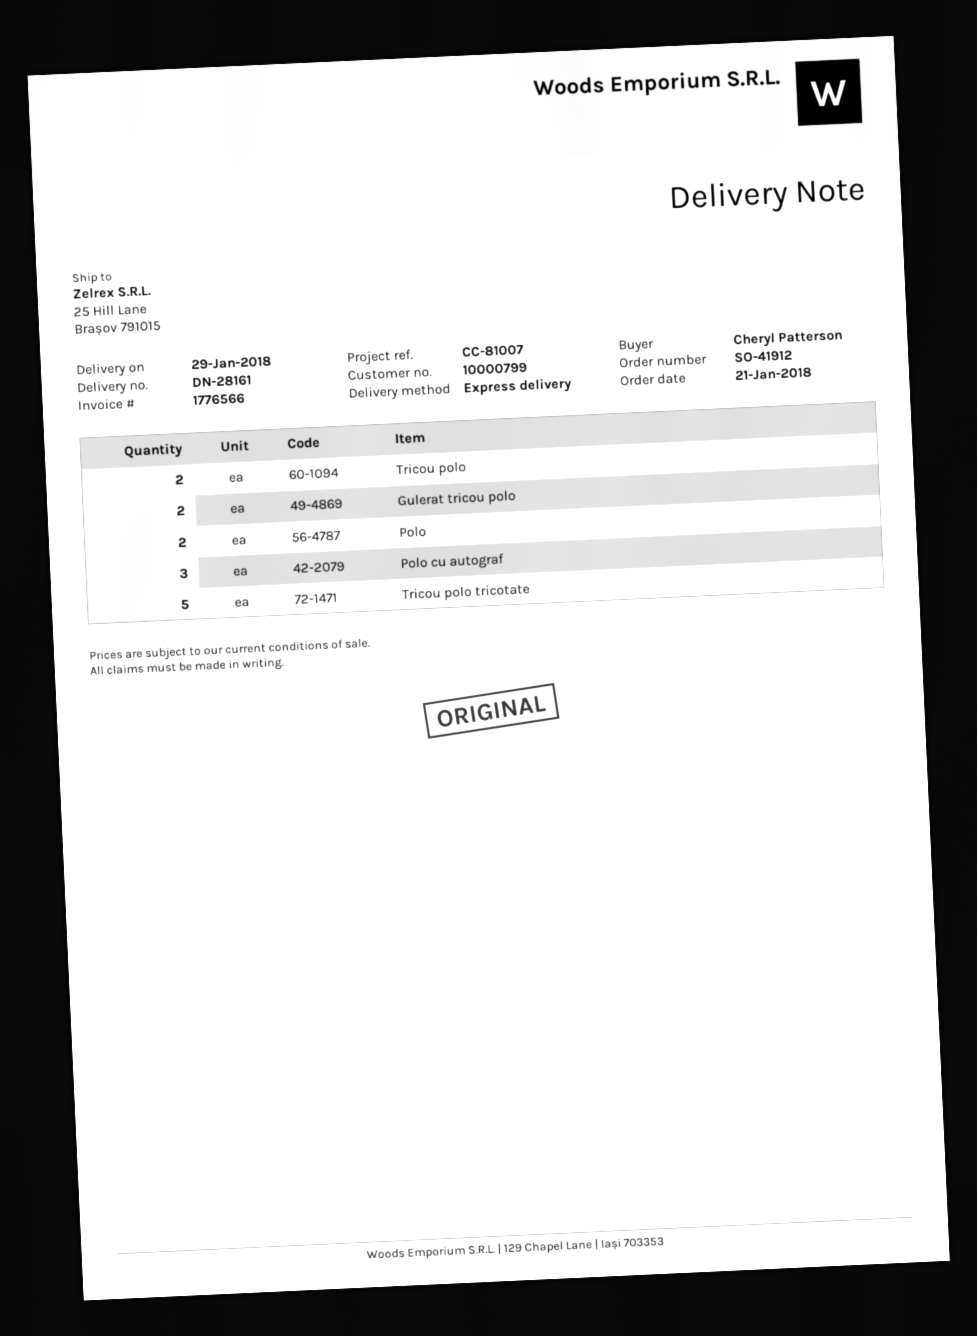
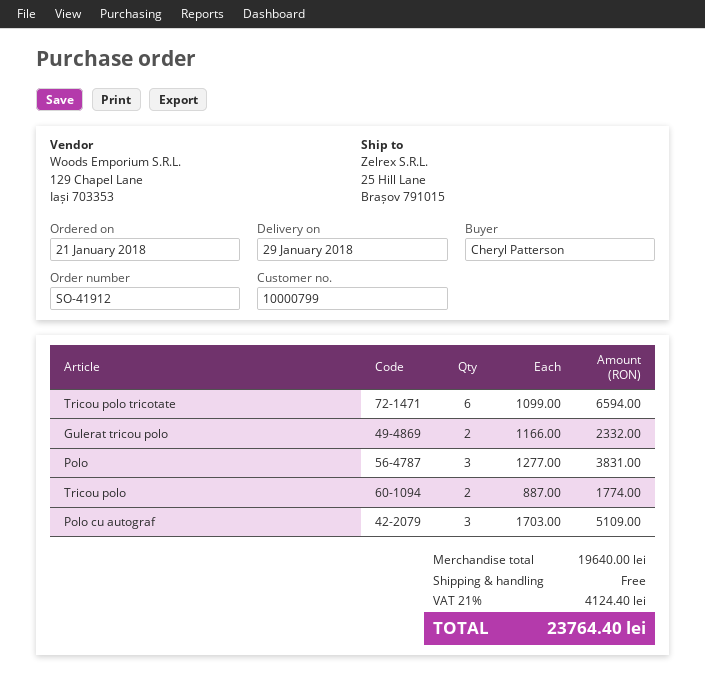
Polo: 2 -> 3
Tricou polo tricotate: 5 -> 6

